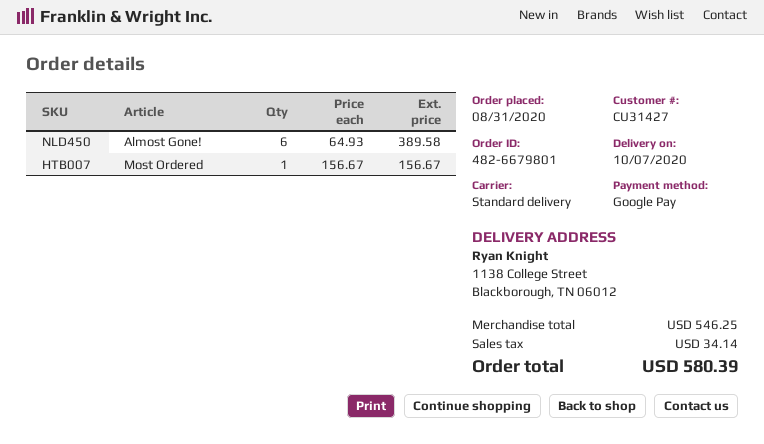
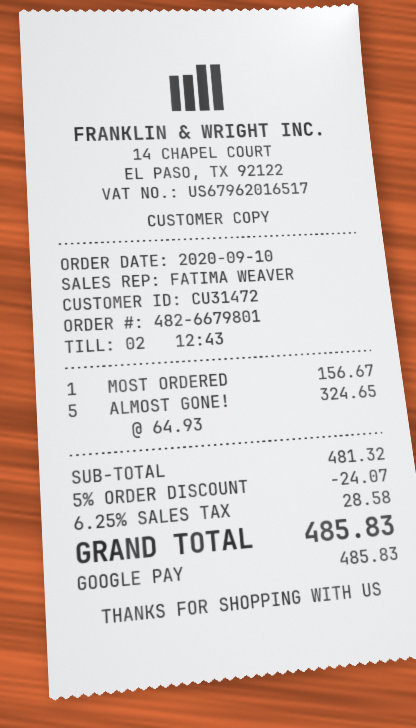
order date: 2020-08-31 -> 2020-09-10
customer number: CU31427 -> CU31472
Almost Gone!: 6 x 64.93 = 389.58 -> 5 x 64.93 = 324.65
subtotal: 546.25 -> 481.32
discount: none -> 5% = 24.07
tax: 34.14 -> 28.58
total: 580.39 -> 485.83

